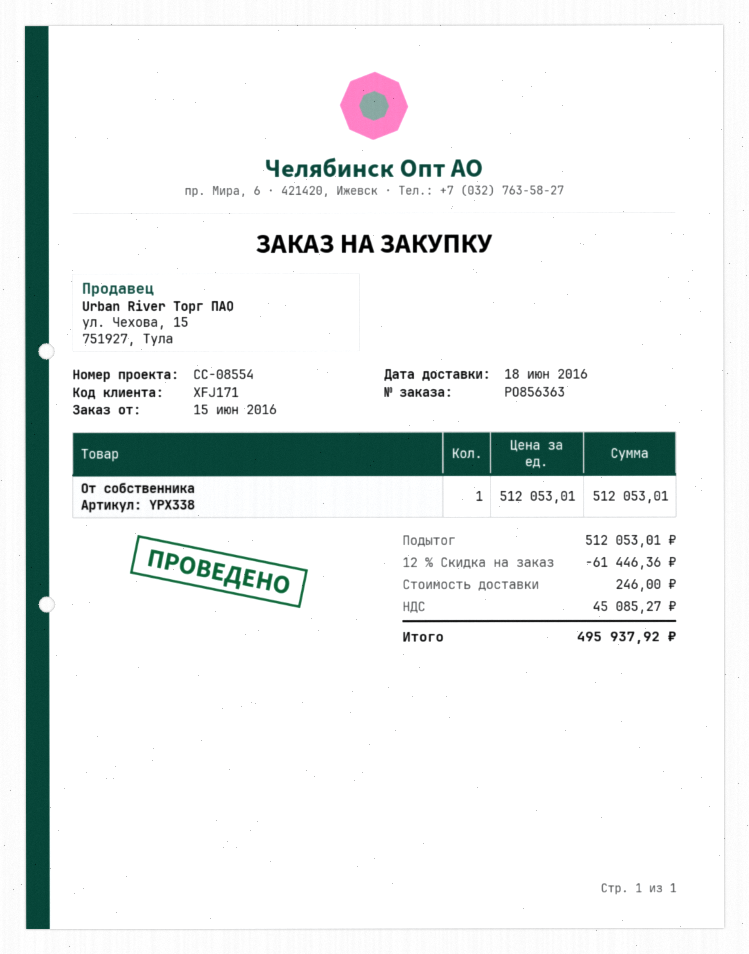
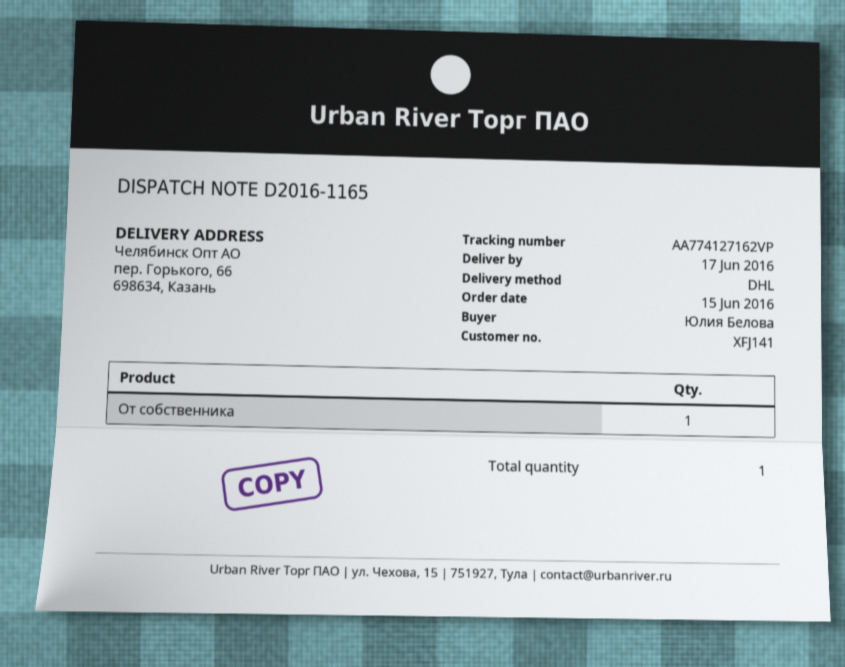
delivery date: 2016-06-18 -> 2016-06-17
customer number: XFJ171 -> XFJ141

